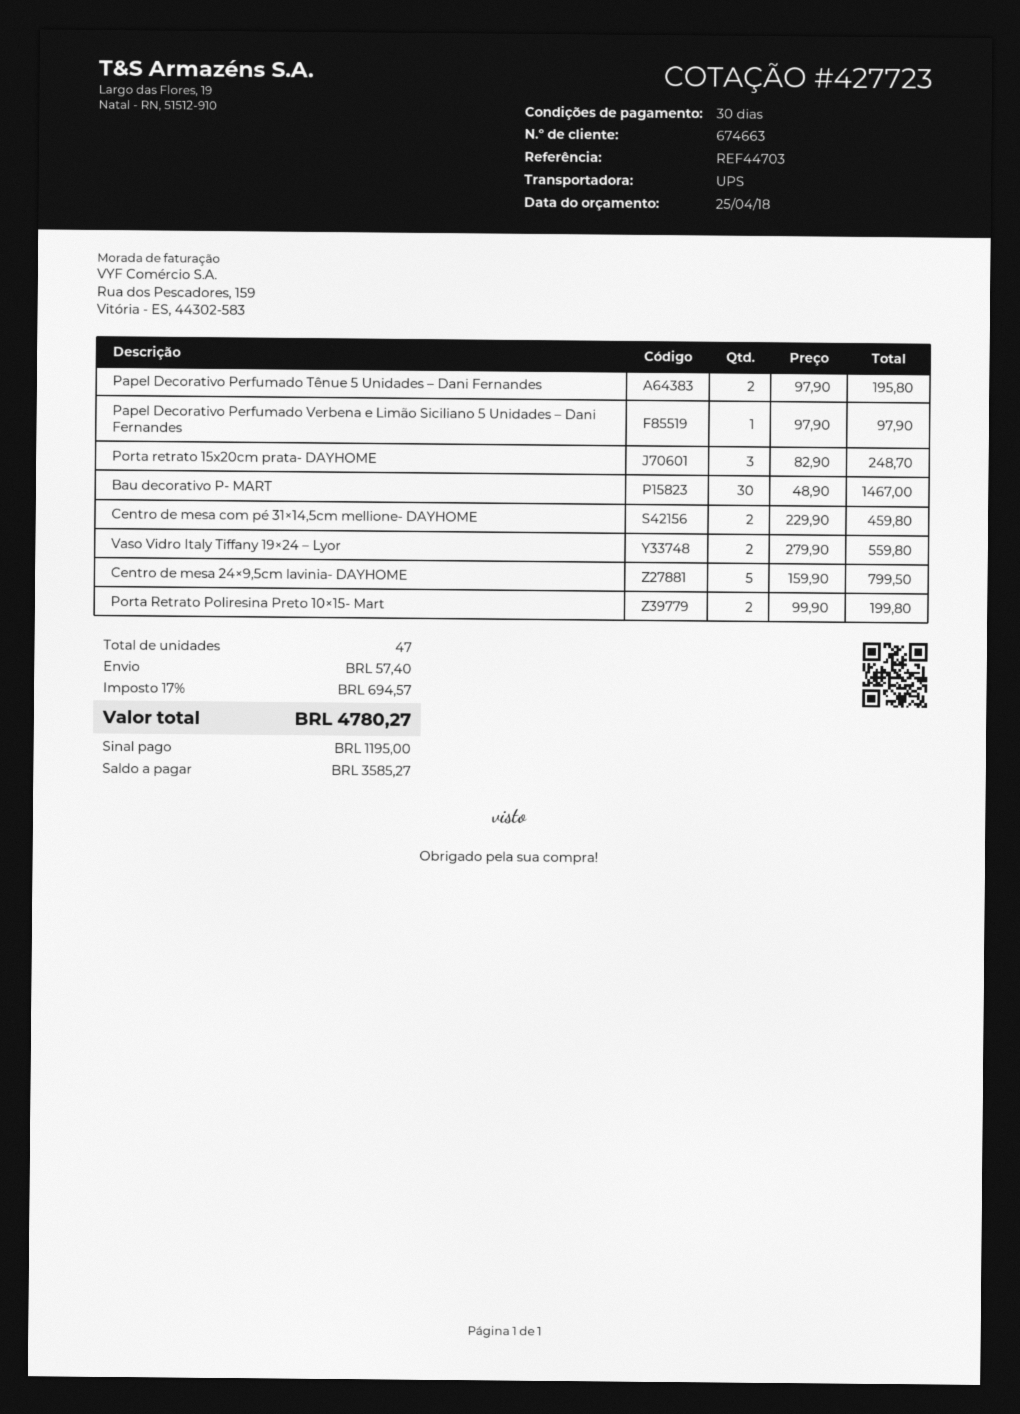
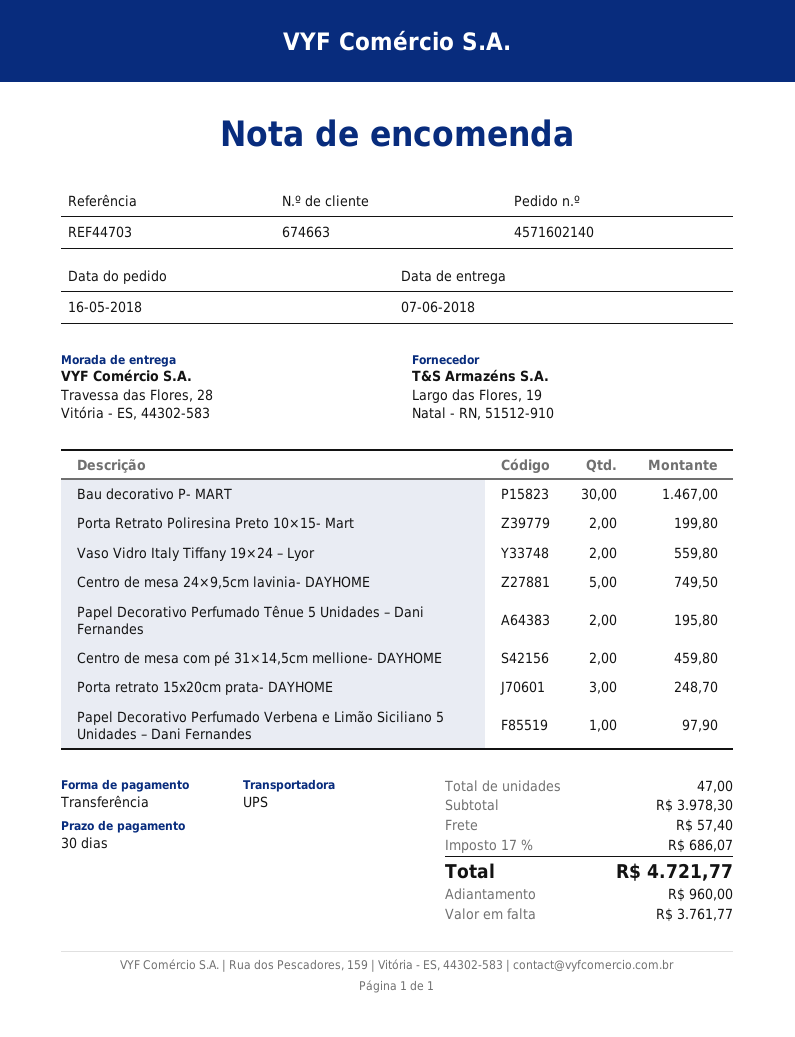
Centro de mesa 24×9,5cm lavinia- DAYHOME: 5 for 799.50 -> 5 for 749.50
tax: 17% = 694.57 -> 17% = 686.07
total: 4780.27 -> 4721.77
deposit: 1195.00 -> 960.00
balance: 3585.27 -> 3761.77

